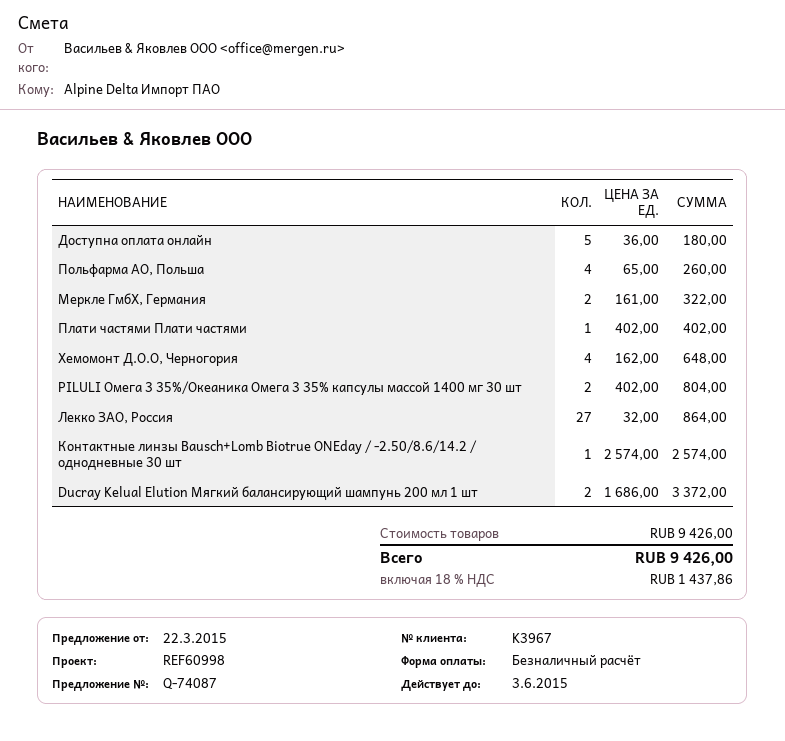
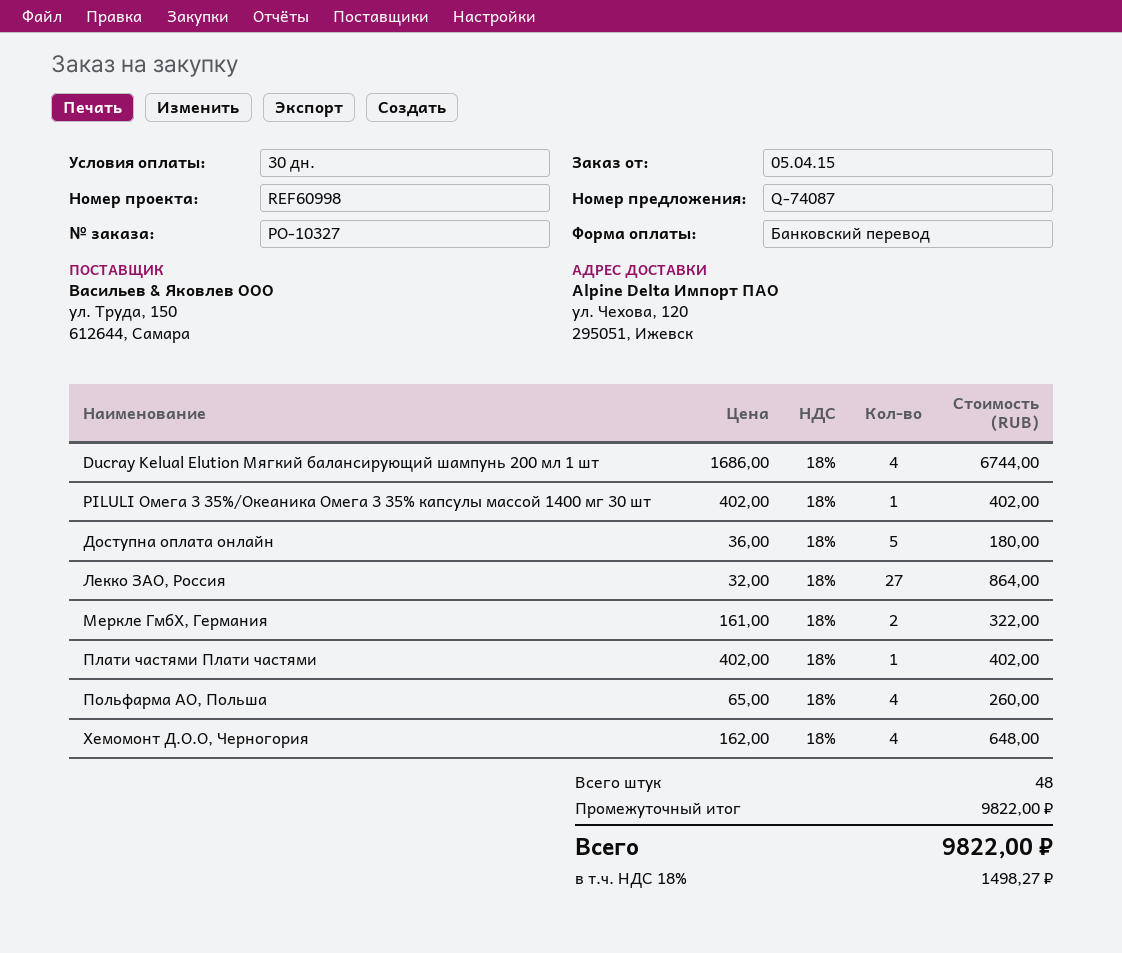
PILULI Омега 3 35%/Океаника Омега 3 35% капсулы массой 1400 мг 30 шт: 2 x 402.00 = 804.00 -> 1 x 402.00 = 402.00
Контактные линзы Bausch+Lomb Biotrue ONEday / -2.50/8.6/14.2 / однодневные 30 шт: 1 x 2574.00 = 2574.00 -> none
Ducray Kelual Elution Мягкий балансирующий шампунь 200 мл 1 шт: 2 x 1686.00 = 3372.00 -> 4 x 1686.00 = 6744.00
subtotal: 9426.00 -> 9822.00
tax: 18% = 1437.86 -> 18% = 1498.27
total: 9426.00 -> 9822.00

